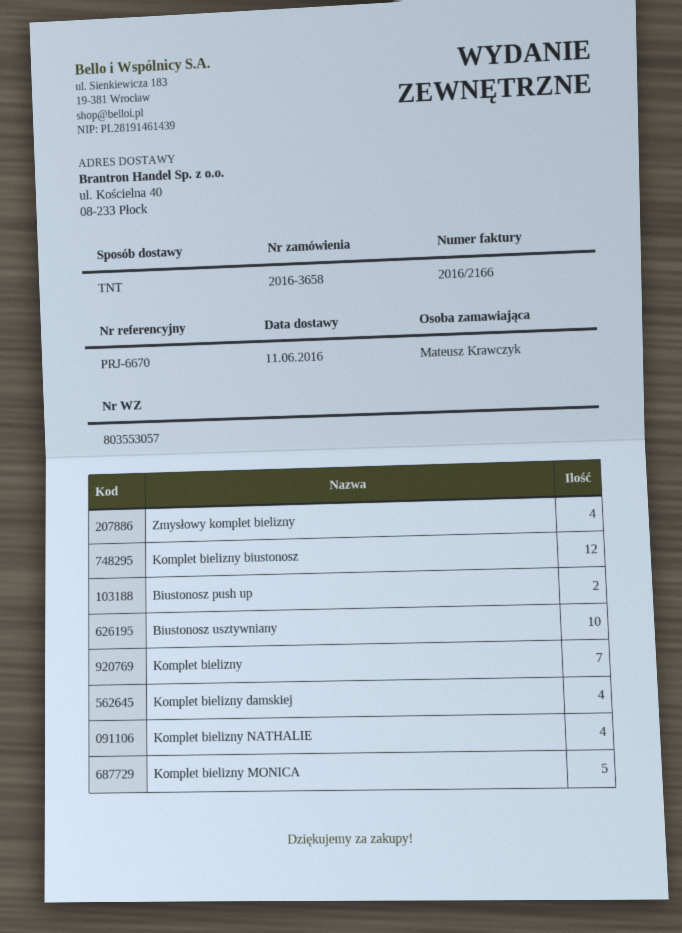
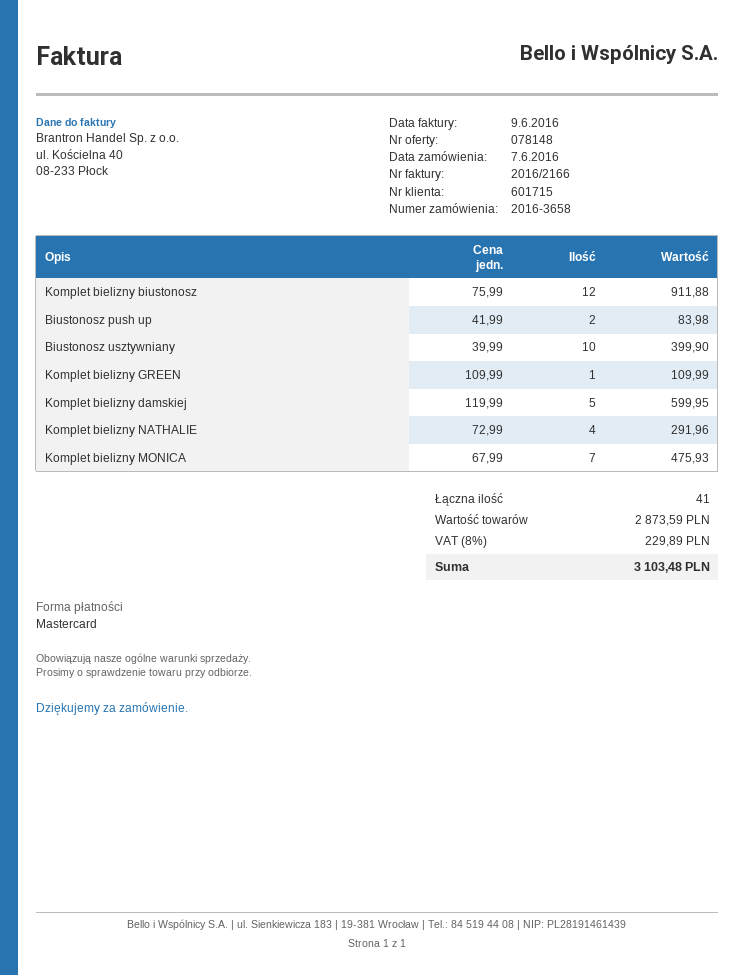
Zmysłowy komplet bielizny: 4 -> none
Komplet bielizny: 7 -> none
Komplet bielizny damskiej: 4 -> 5
Komplet bielizny MONICA: 5 -> 7
Komplet bielizny GREEN: none -> 1

